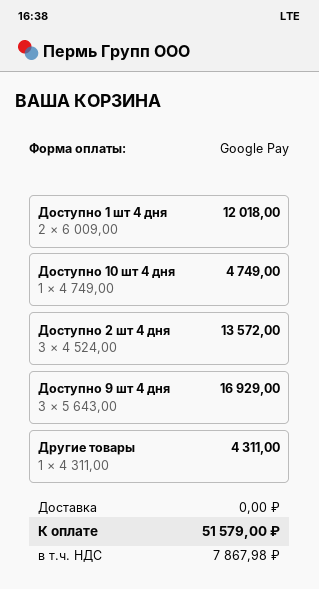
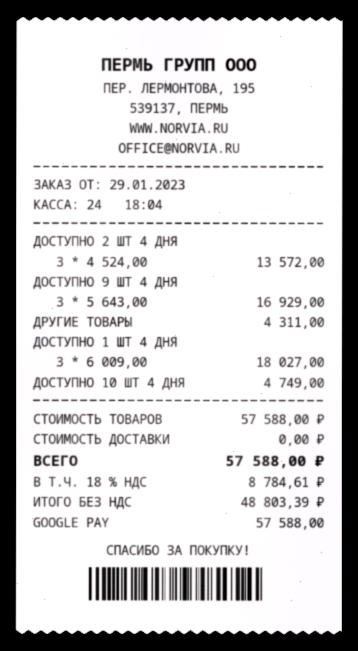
Доступно 1 шт 4 дня: 2 x 6009.00 = 12018.00 -> 3 x 6009.00 = 18027.00
tax: 7867.98 -> 8784.61
total: 51579.00 -> 57588.00

